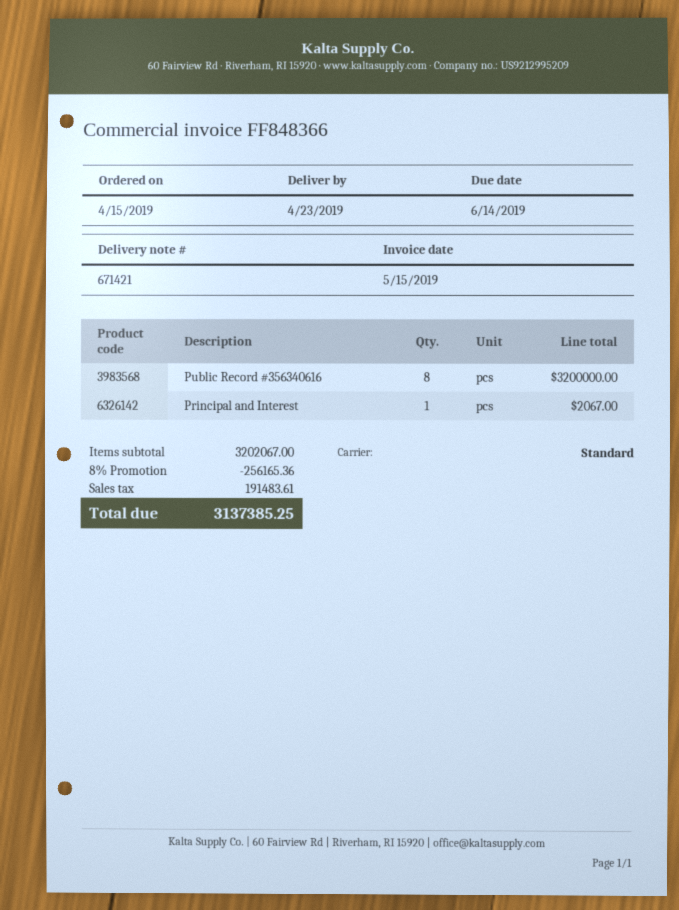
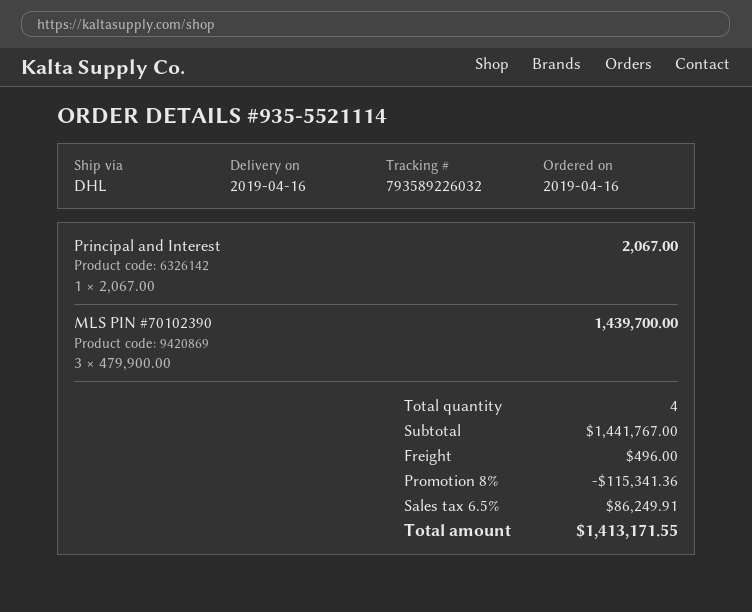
order date: 2019-04-15 -> 2019-04-16
delivery date: 2019-04-23 -> 2019-04-16
shipping method: standard -> DHL
Public Record #356340616: 8 for 3200000.00 -> none
MLS PIN #70102390: none -> 3 for 1439700.00
subtotal: 3202067.00 -> 1441767.00
discount: 8% = 256165.36 -> 8% = 115341.36
shipping: none -> 496.00
tax: 191483.61 -> 86249.91
total: 3137385.25 -> 1413171.55

